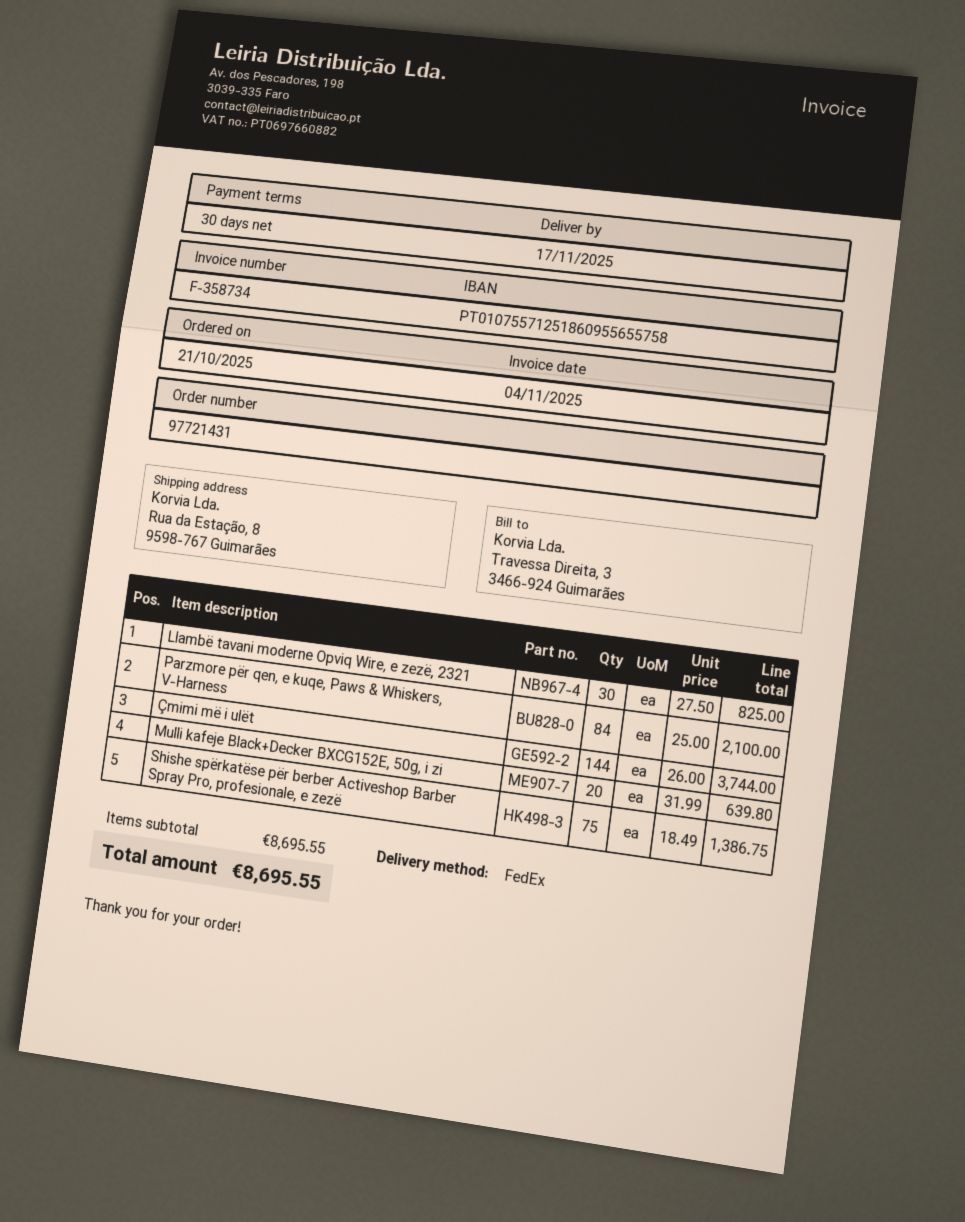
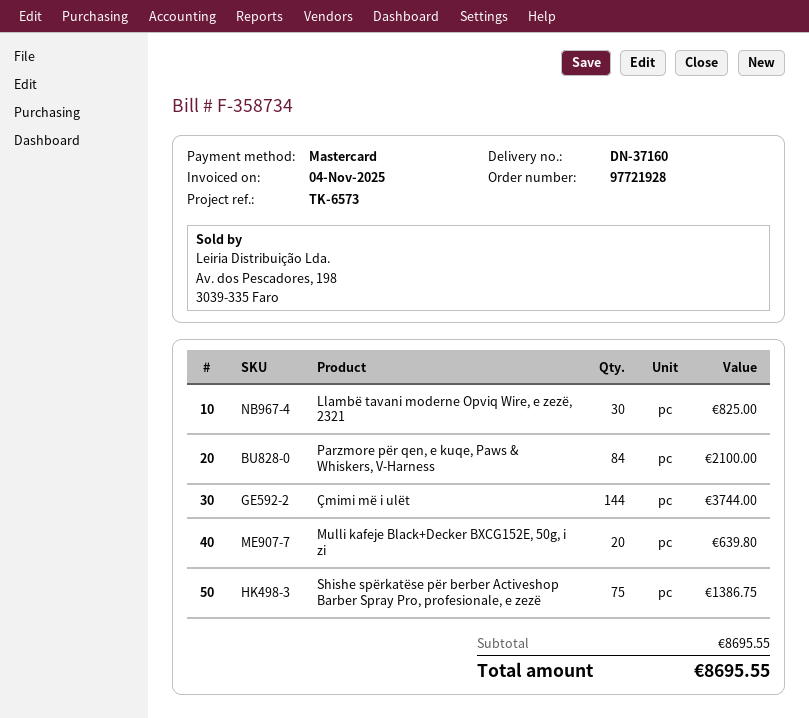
order number: 97721431 -> 97721928

